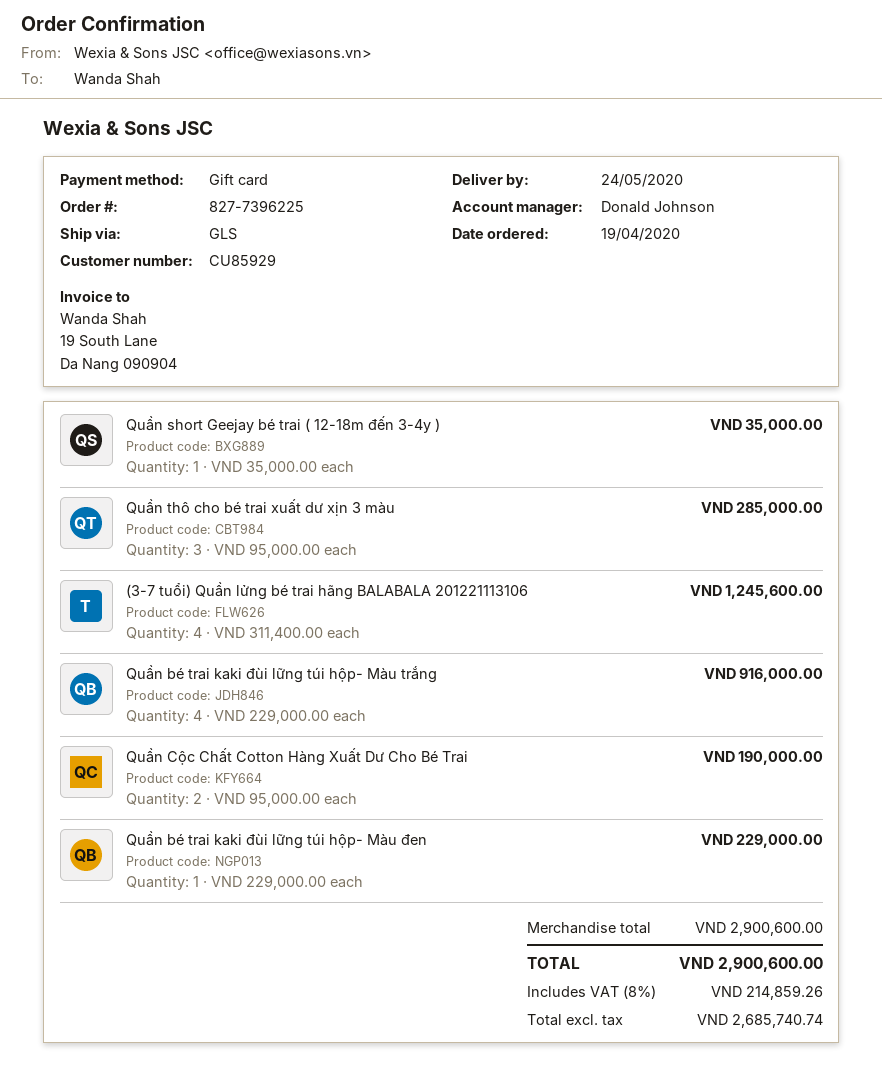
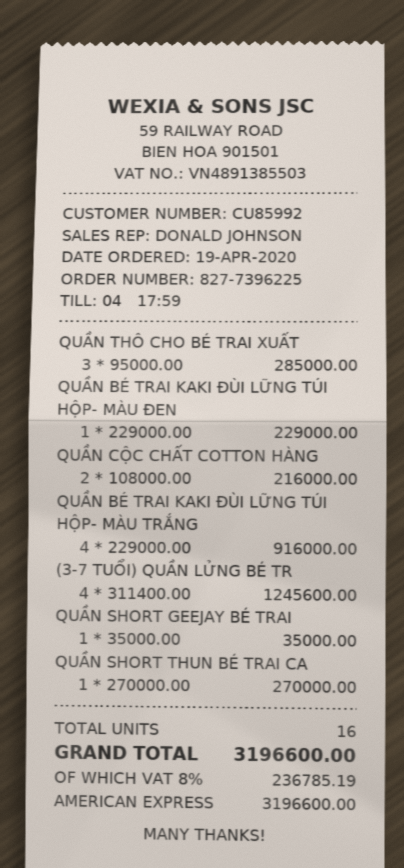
customer number: CU85929 -> CU85992
payment method: gift card -> American Express
Quần Cộc Chất Cotton Hàng Xuất Dư Cho Bé Trai: 2 x 95000.00 = 190000.00 -> 2 x 108000.00 = 216000.00
QUẦN SHORT THUN BÉ TRAI CA: none -> 1 x 270000.00 = 270000.00
tax: 8% = 214859.26 -> 8% = 236785.19
total: 2900600.00 -> 3196600.00

